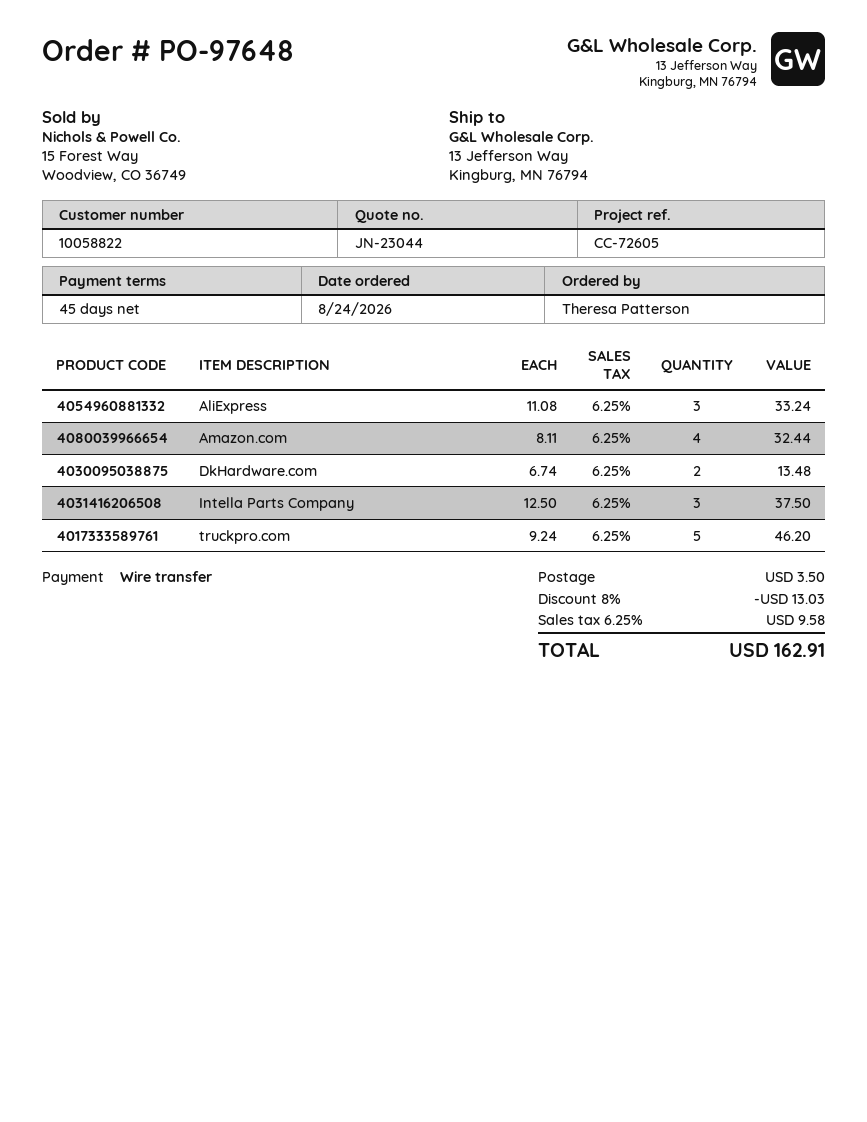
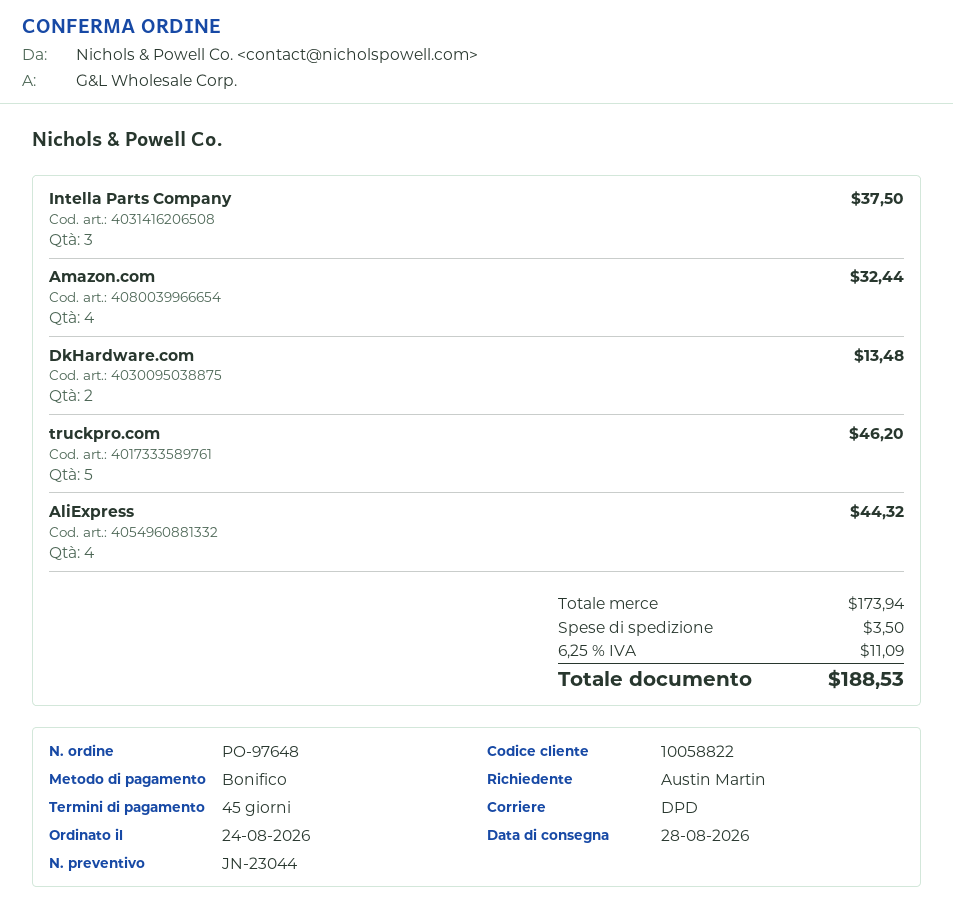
ordered by: Theresa Patterson -> Austin Martin
AliExpress: 3 for 33.24 -> 4 for 44.32
discount: 8% = 13.03 -> none
tax: 6.25% = 9.58 -> 6.25% = 11.09
total: 162.91 -> 188.53

